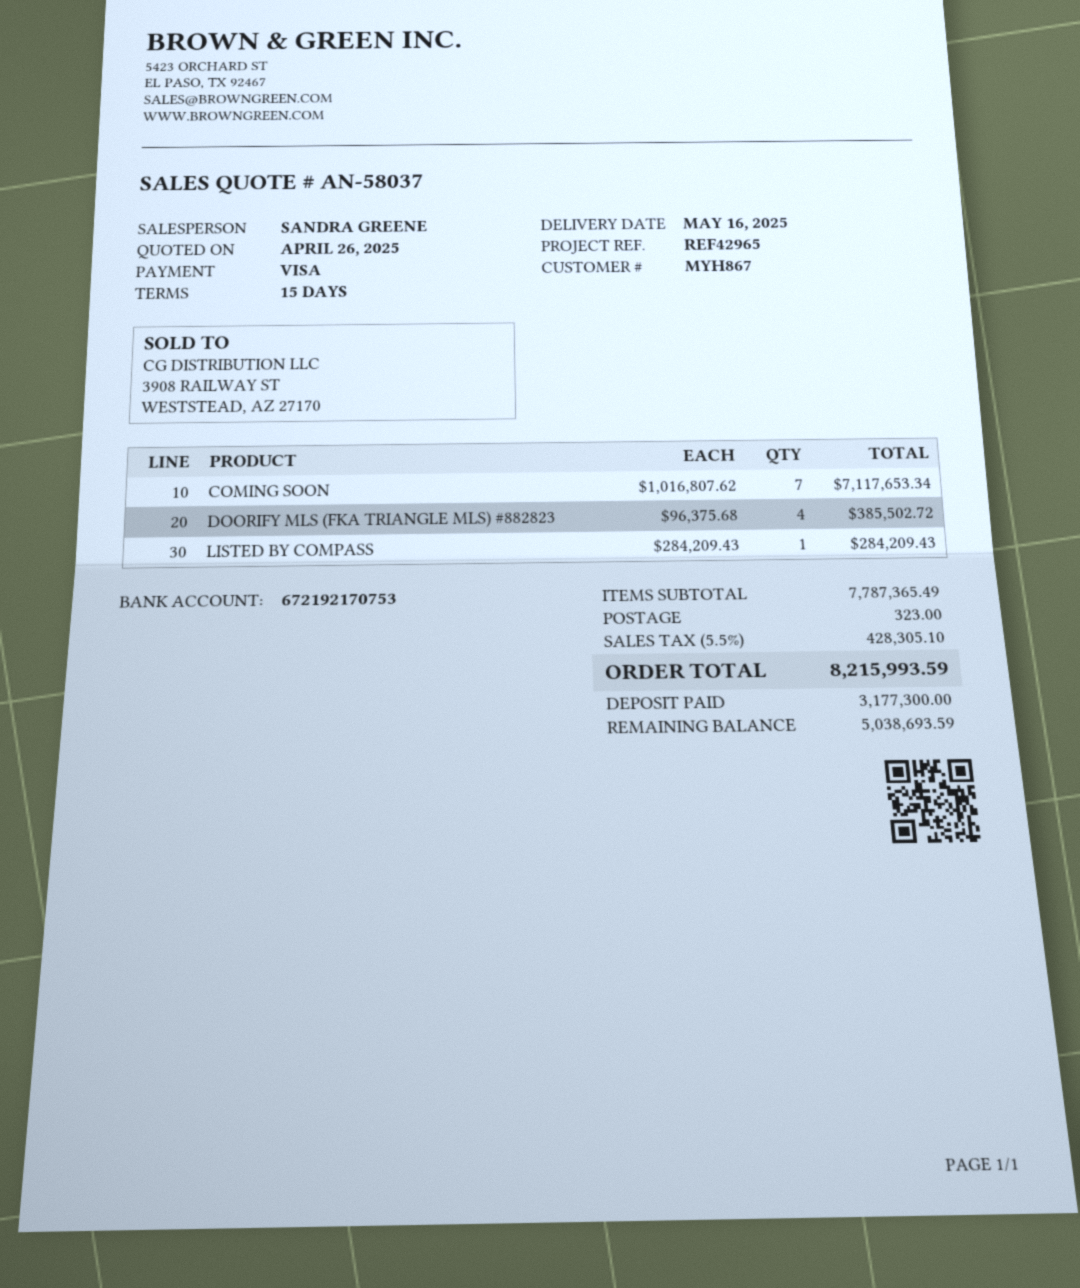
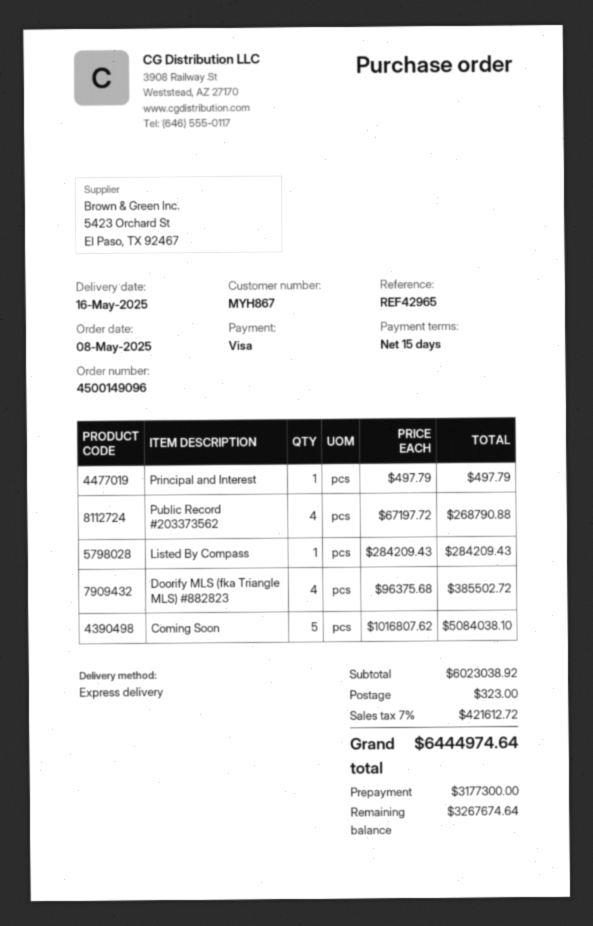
COMING SOON: 7 x 1016807.62 = 7117653.34 -> 5 x 1016807.62 = 5084038.10
Principal and Interest: none -> 1 x 497.79 = 497.79
Public Record #203373562: none -> 4 x 67197.72 = 268790.88
subtotal: 7787365.49 -> 6023038.92
tax: 5.5% = 428305.10 -> 7% = 421612.72
total: 8215993.59 -> 6444974.64
balance: 5038693.59 -> 3267674.64

